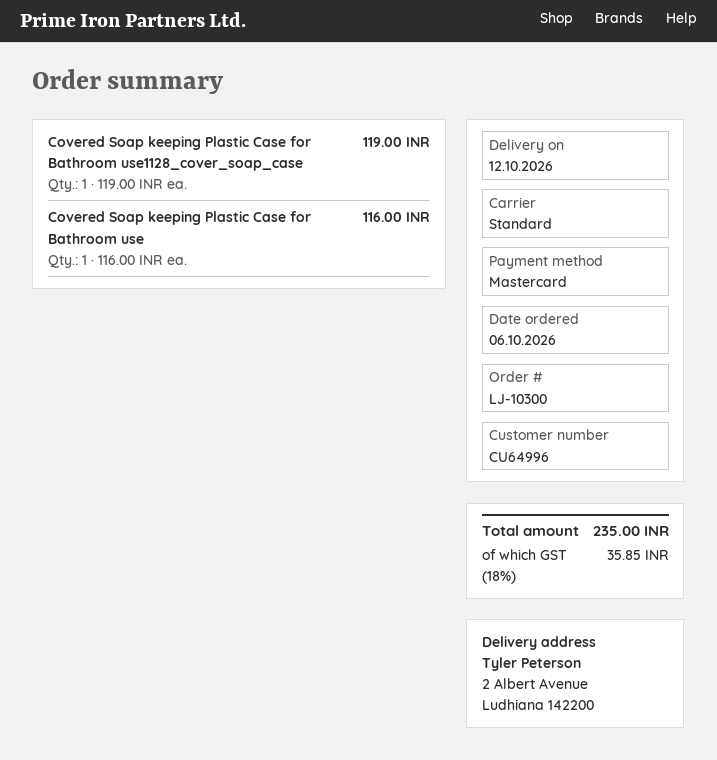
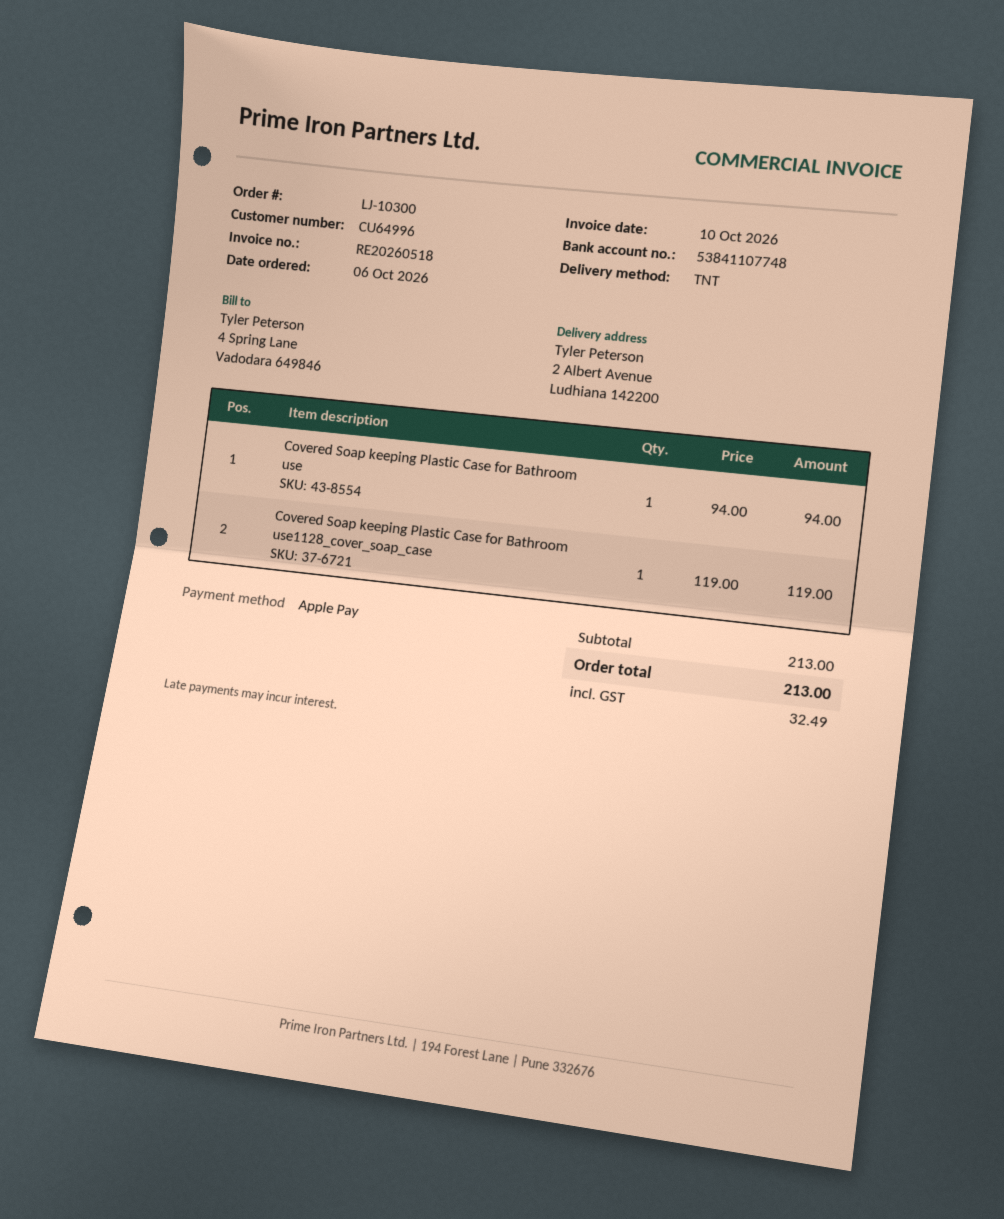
payment method: Mastercard -> Apple Pay
shipping method: standard -> TNT
Covered Soap keeping Plastic Case for Bathroom use: 1 x 116.00 = 116.00 -> 1 x 94.00 = 94.00
tax: 35.85 -> 32.49
total: 235.00 -> 213.00

